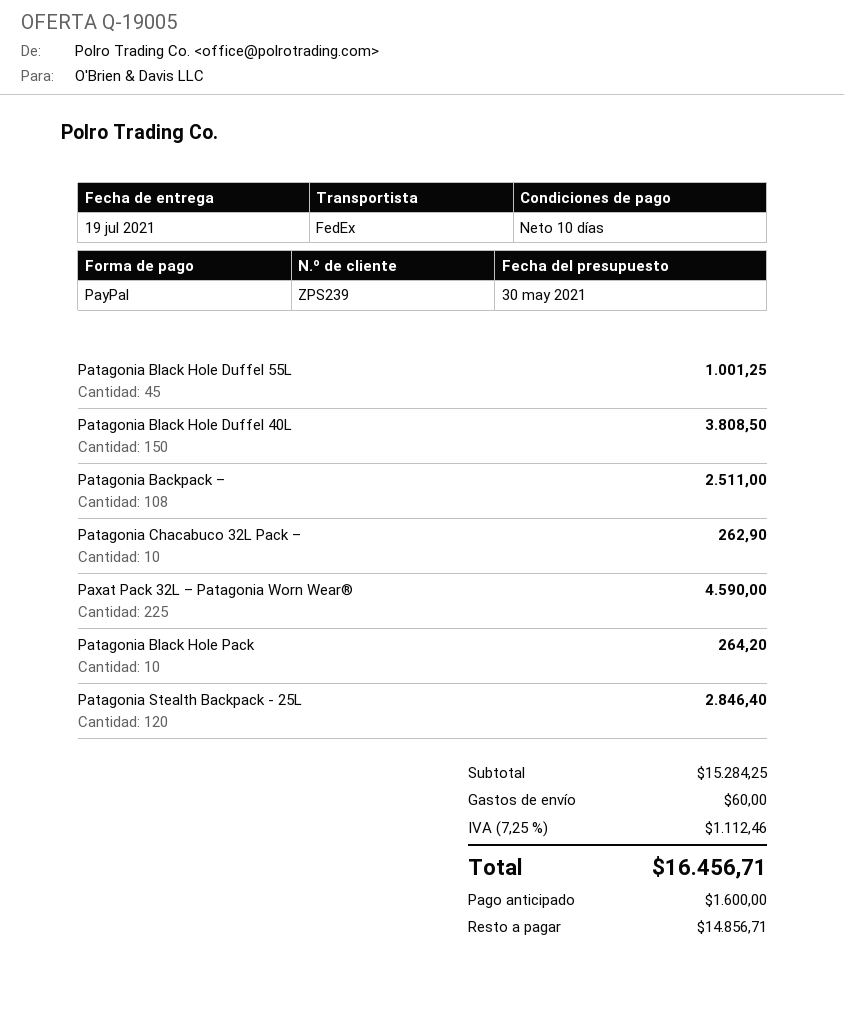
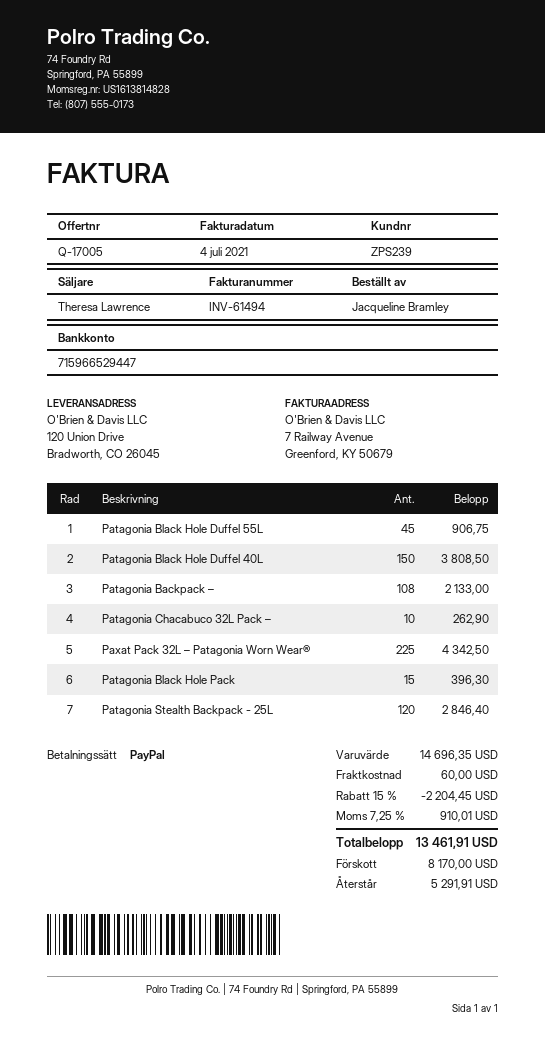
quote number: Q-19005 -> Q-17005
Patagonia Black Hole Duffel 55L: 45 for 1001.25 -> 45 for 906.75
Patagonia Backpack –: 108 for 2511.00 -> 108 for 2133.00
Paxat Pack 32L – Patagonia Worn Wear®: 225 for 4590.00 -> 225 for 4342.50
Patagonia Black Hole Pack: 10 for 264.20 -> 15 for 396.30
subtotal: 15284.25 -> 14696.35
discount: none -> 15% = 2204.45
tax: 7.25% = 1112.46 -> 7.25% = 910.01
total: 16456.71 -> 13461.91
deposit: 1600.00 -> 8170.00
balance: 14856.71 -> 5291.91

